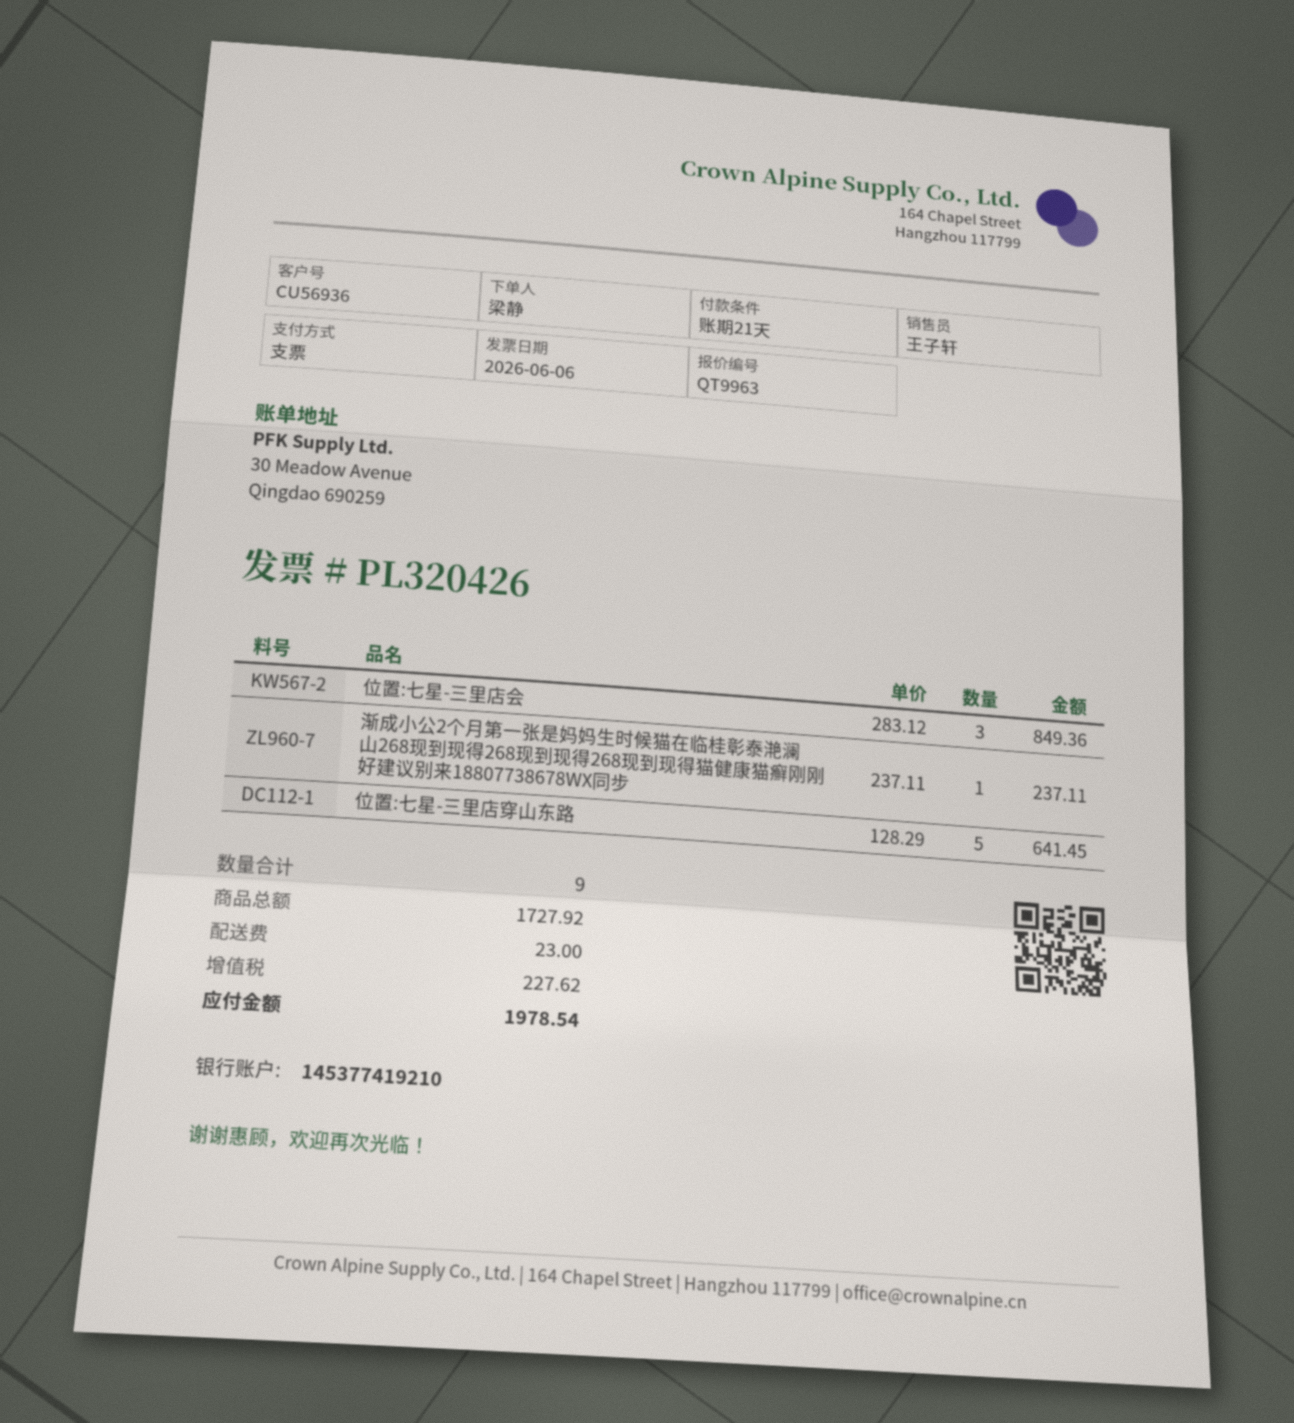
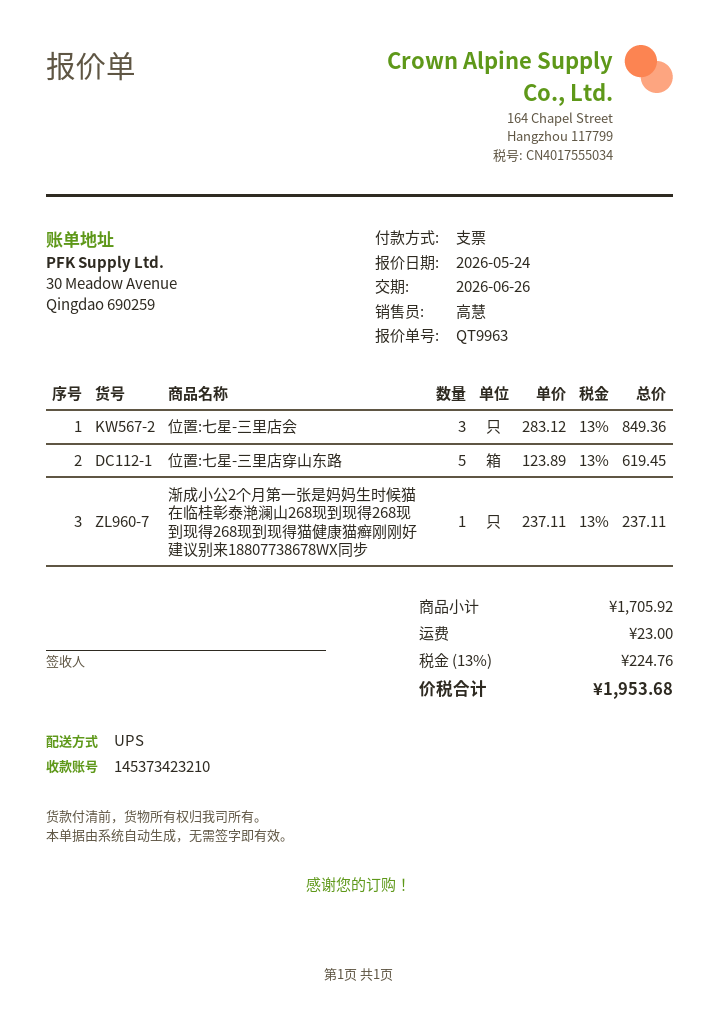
sales rep: 王子轩 -> 高慧
bank account: 145377419210 -> 145373423210
位置:七星-三里店穿山东路: 5 x 128.29 = 641.45 -> 5 x 123.89 = 619.45
subtotal: 1727.92 -> 1705.92
tax: 227.62 -> 224.76
total: 1978.54 -> 1953.68

